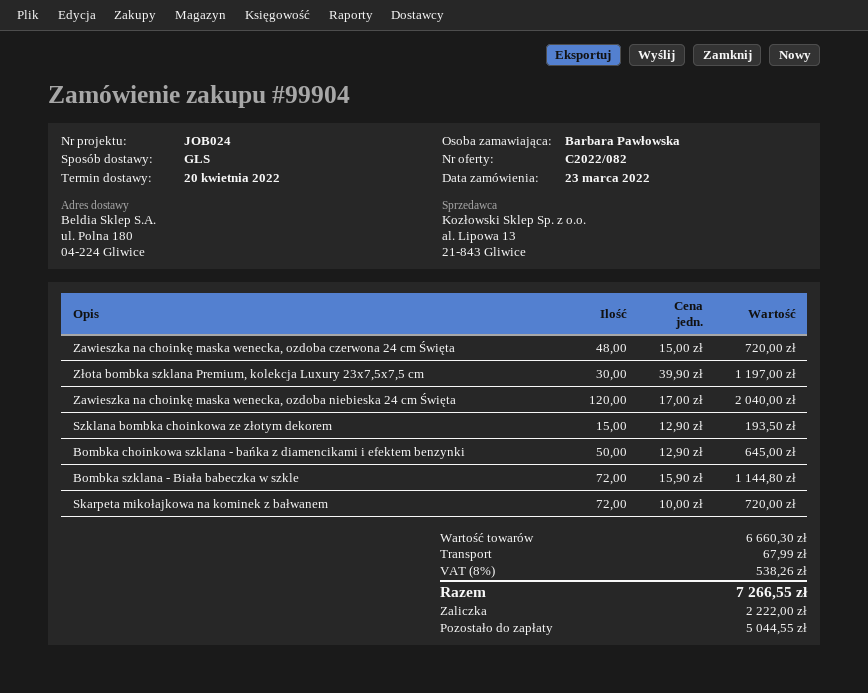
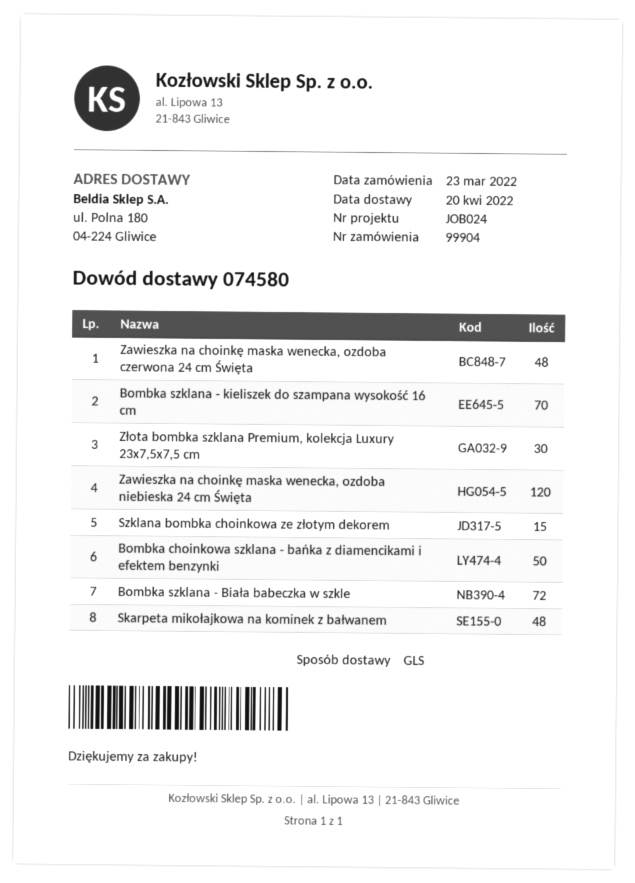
Skarpeta mikołajkowa na kominek z bałwanem: 72 -> 48
Bombka szklana - kieliszek do szampana wysokość 16 cm: none -> 70

